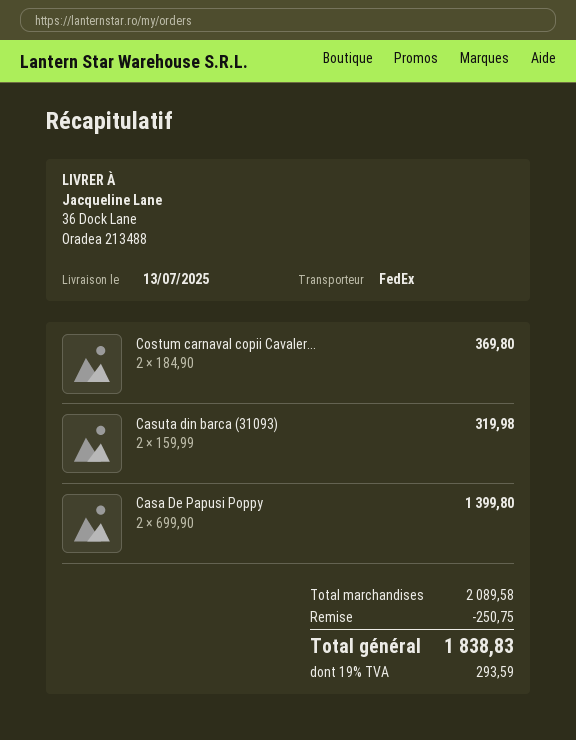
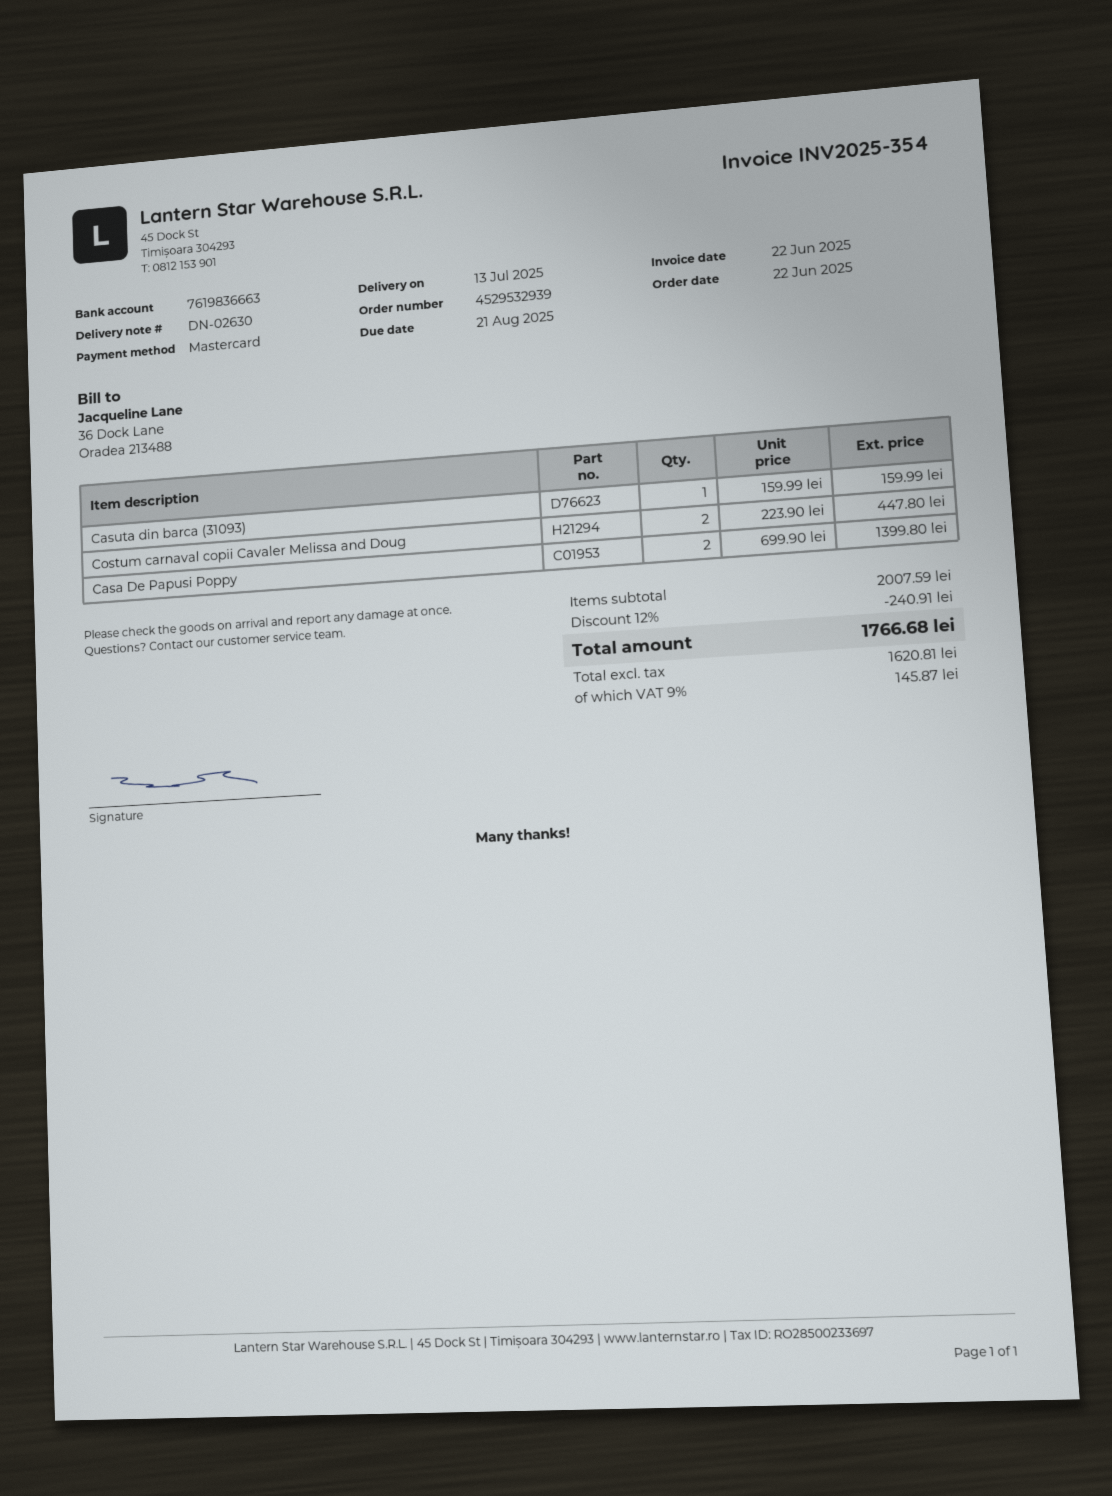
Costum carnaval copii Cavaler...: 2 x 184.90 = 369.80 -> 2 x 223.90 = 447.80
Casuta din barca (31093): 2 x 159.99 = 319.98 -> 1 x 159.99 = 159.99
subtotal: 2089.58 -> 2007.59
discount: 250.75 -> 240.91
tax: 19% = 293.59 -> 9% = 145.87
total: 1838.83 -> 1766.68

